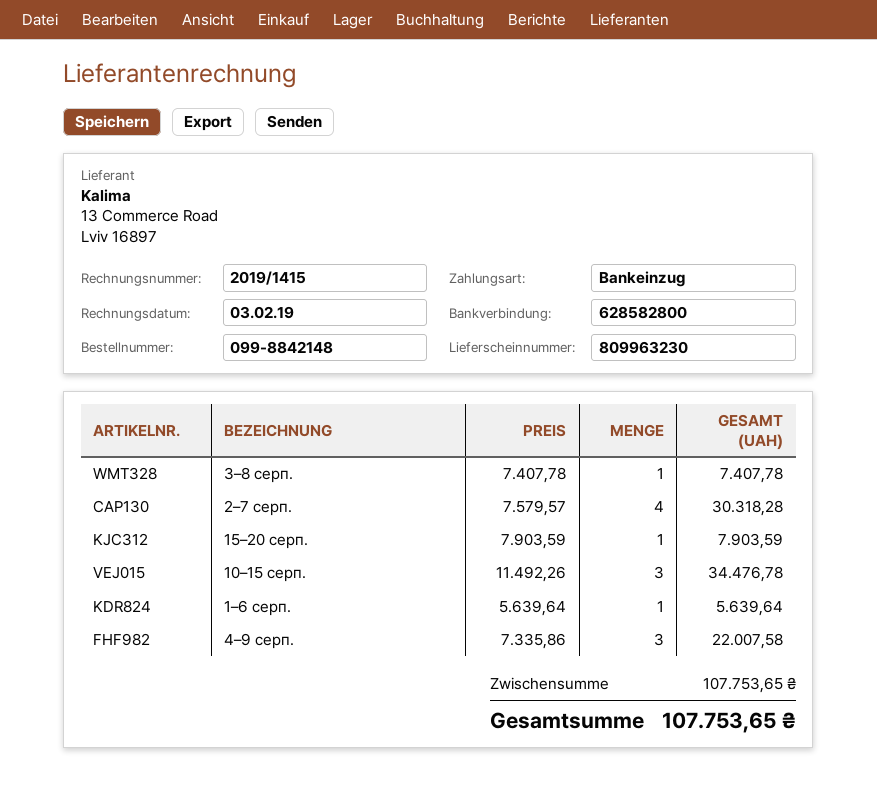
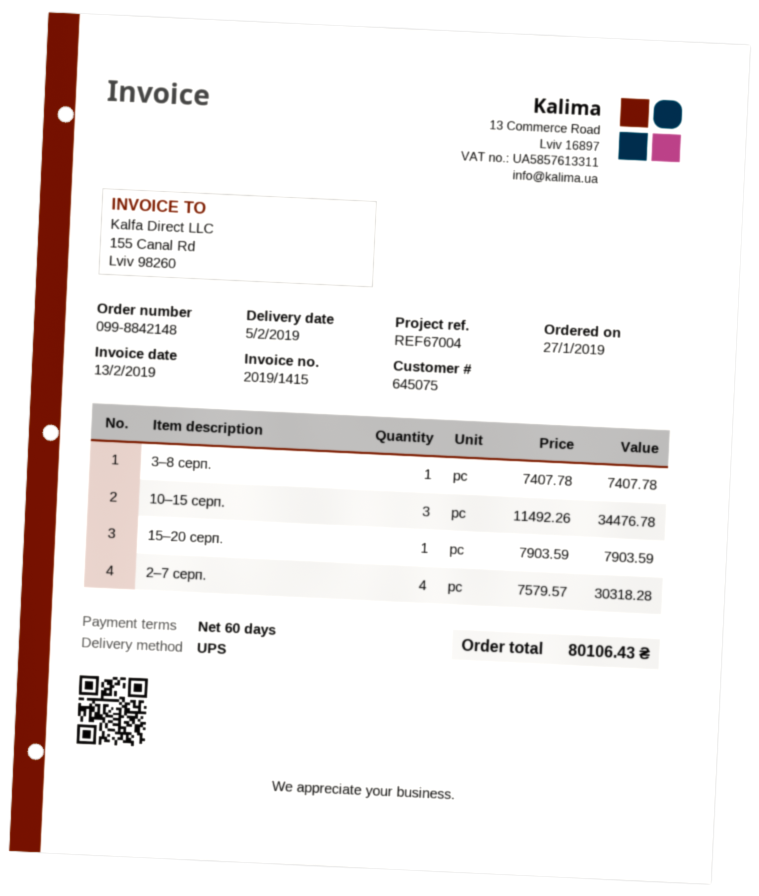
invoice date: 2019-02-03 -> 2019-02-13
1–6 серп.: 1 x 5639.64 = 5639.64 -> none
4–9 серп.: 3 x 7335.86 = 22007.58 -> none
total: 107753.65 -> 80106.43

